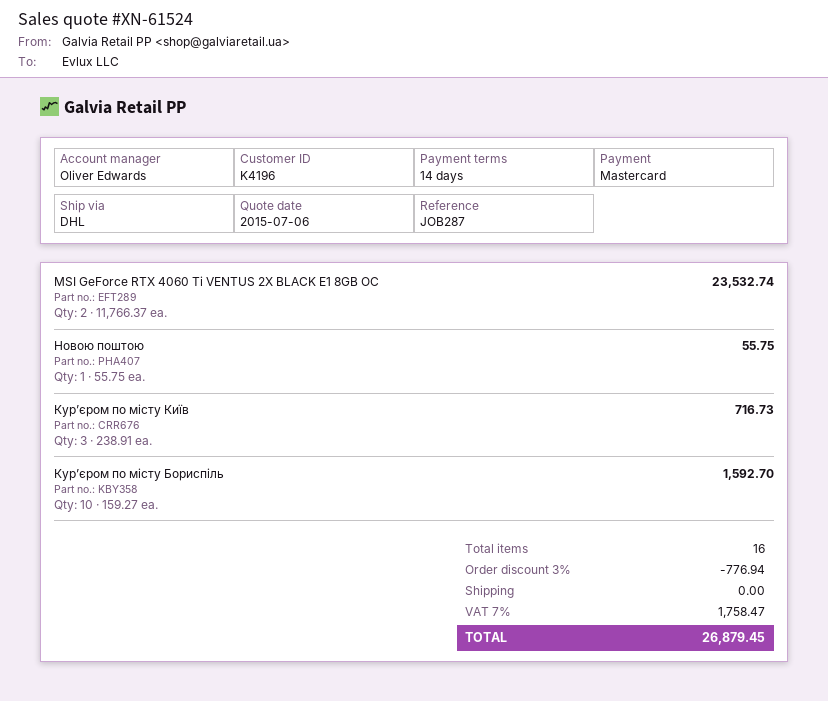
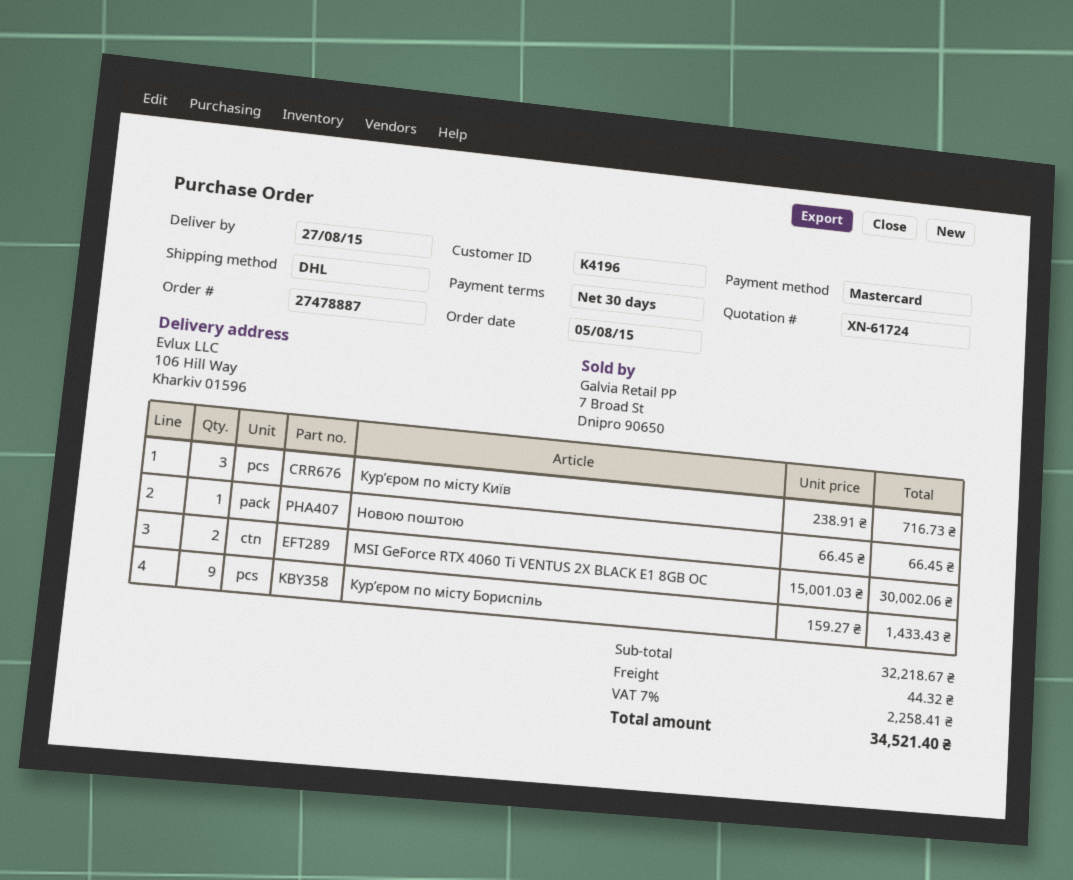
quote number: XN-61524 -> XN-61724
payment terms: 14 days -> 30 days
MSI GeForce RTX 4060 Ti VENTUS 2X BLACK E1 8GB OC: 2 x 11766.37 = 23532.74 -> 2 x 15001.03 = 30002.06
Новою поштою: 1 x 55.75 = 55.75 -> 1 x 66.45 = 66.45
Курʼєром по місту Бориспіль: 10 x 159.27 = 1592.70 -> 9 x 159.27 = 1433.43
discount: 3% = 776.94 -> none
shipping: 0.00 -> 44.32
tax: 7% = 1758.47 -> 7% = 2258.41
total: 26879.45 -> 34521.40

